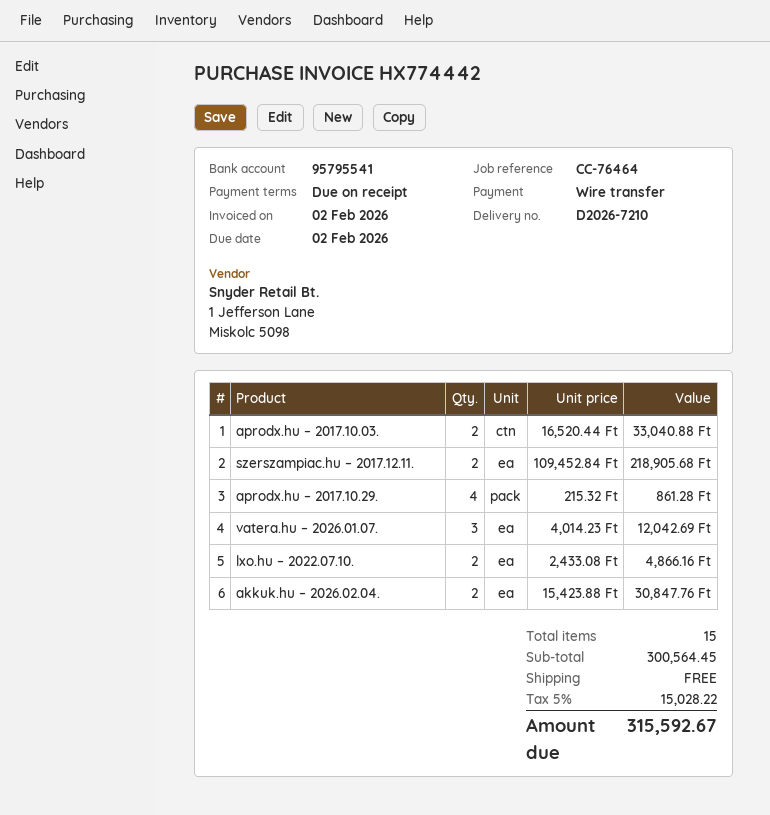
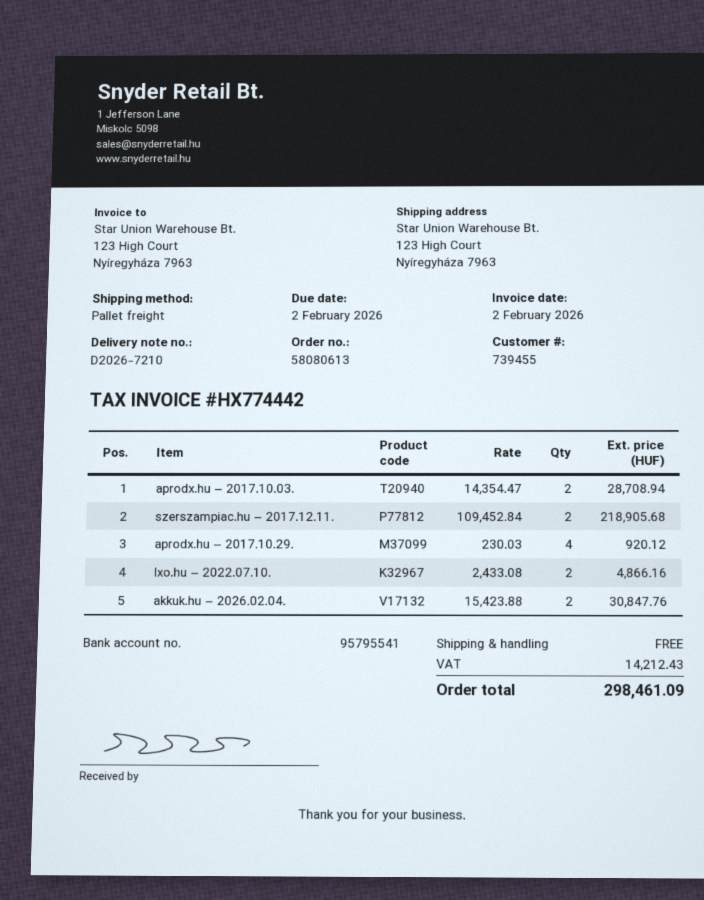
aprodx.hu – 2017.10.03.: 2 x 16520.44 = 33040.88 -> 2 x 14354.47 = 28708.94
aprodx.hu – 2017.10.29.: 4 x 215.32 = 861.28 -> 4 x 230.03 = 920.12
vatera.hu – 2026.01.07.: 3 x 4014.23 = 12042.69 -> none
tax: 15028.22 -> 14212.43
total: 315592.67 -> 298461.09

